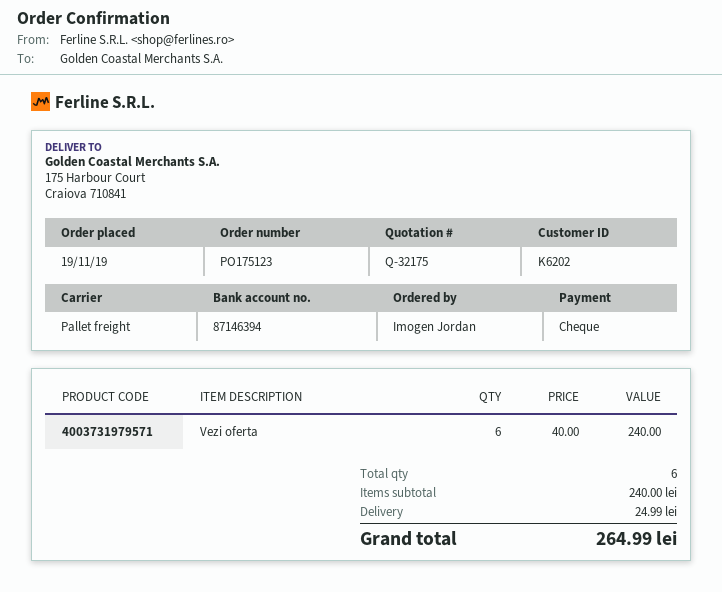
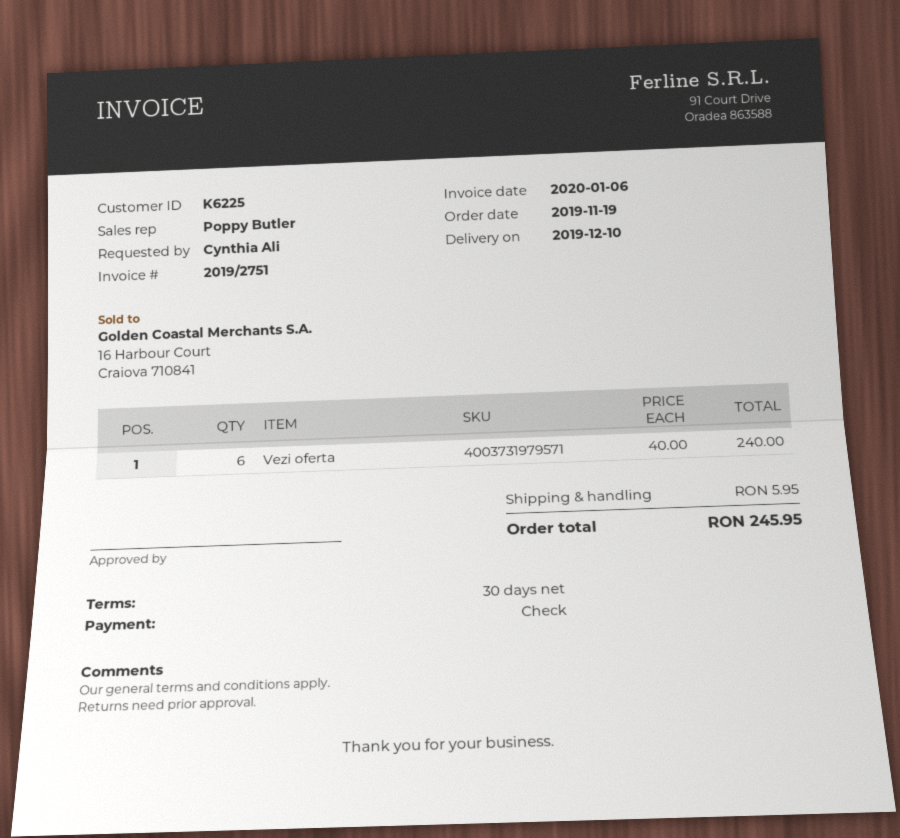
customer number: K6202 -> K6225
ordered by: Imogen Jordan -> Cynthia Ali
shipping: 24.99 -> 5.95
total: 264.99 -> 245.95

